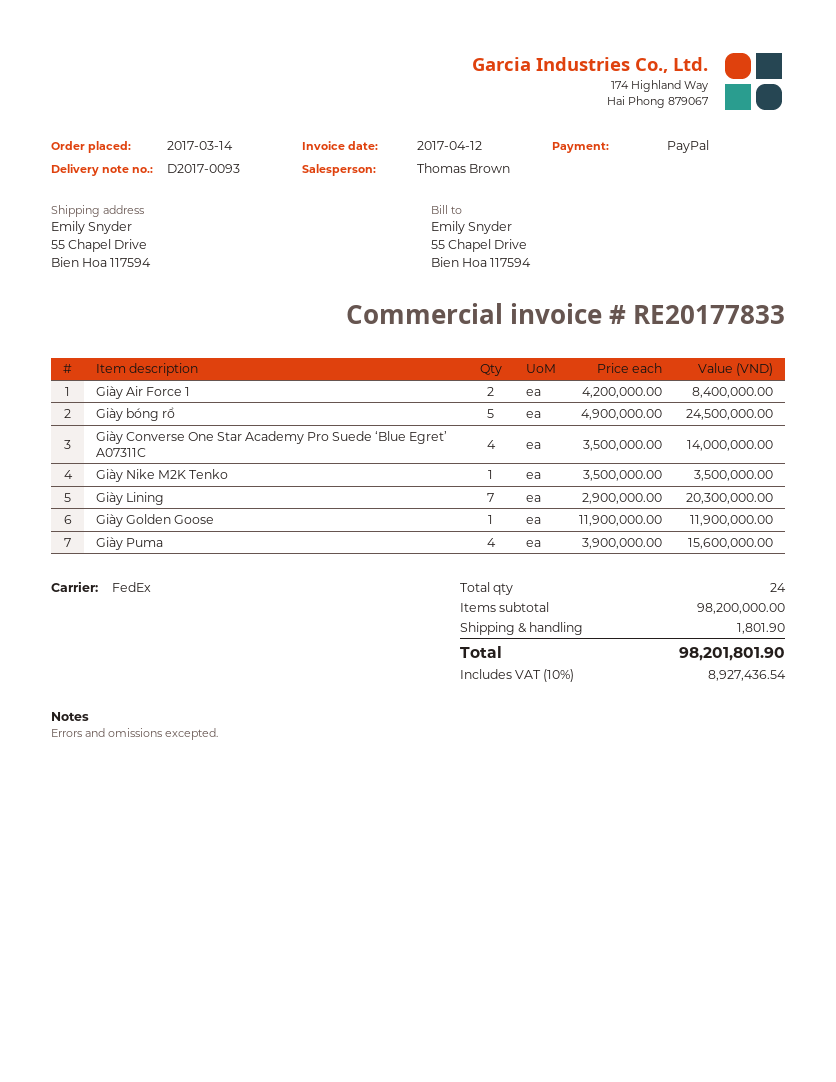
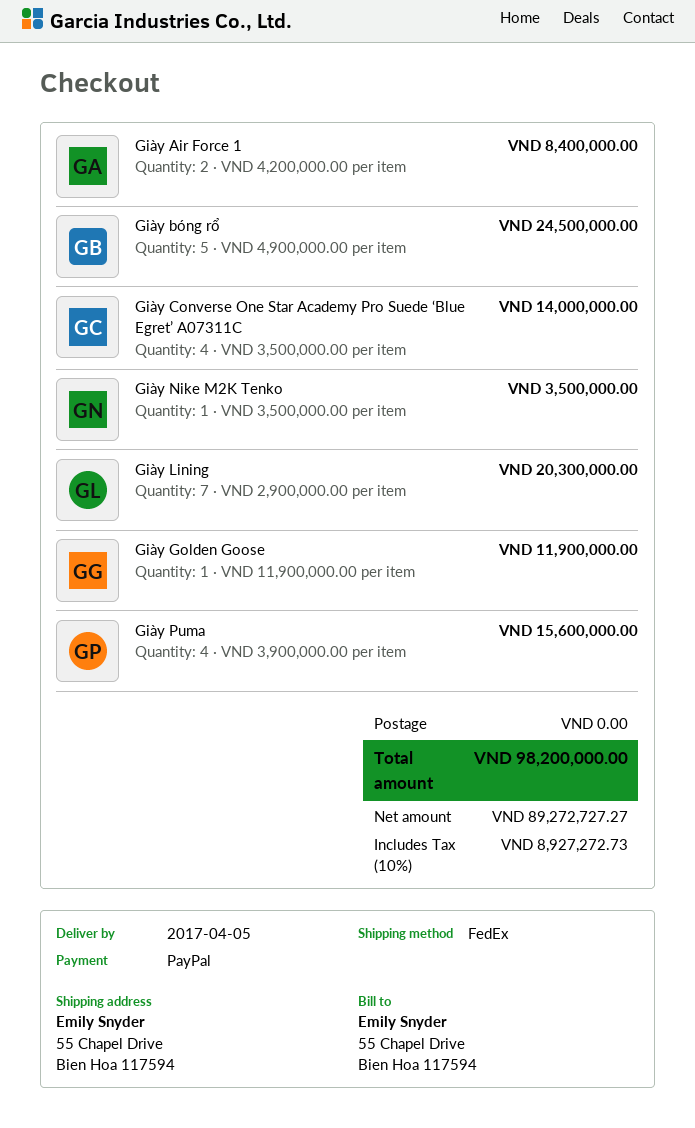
shipping: 1801.90 -> 0.00
tax: 10% = 8927436.54 -> 10% = 8927272.73
total: 98201801.90 -> 98200000.00

